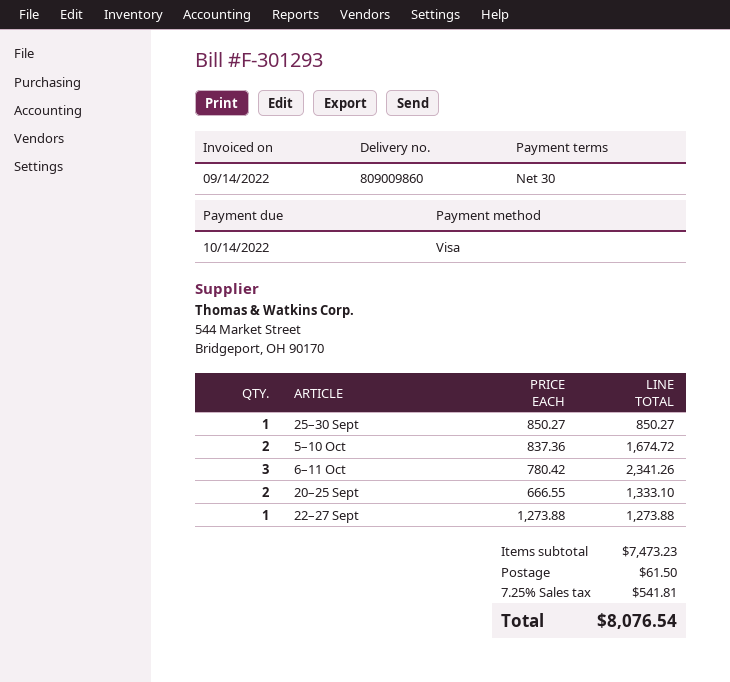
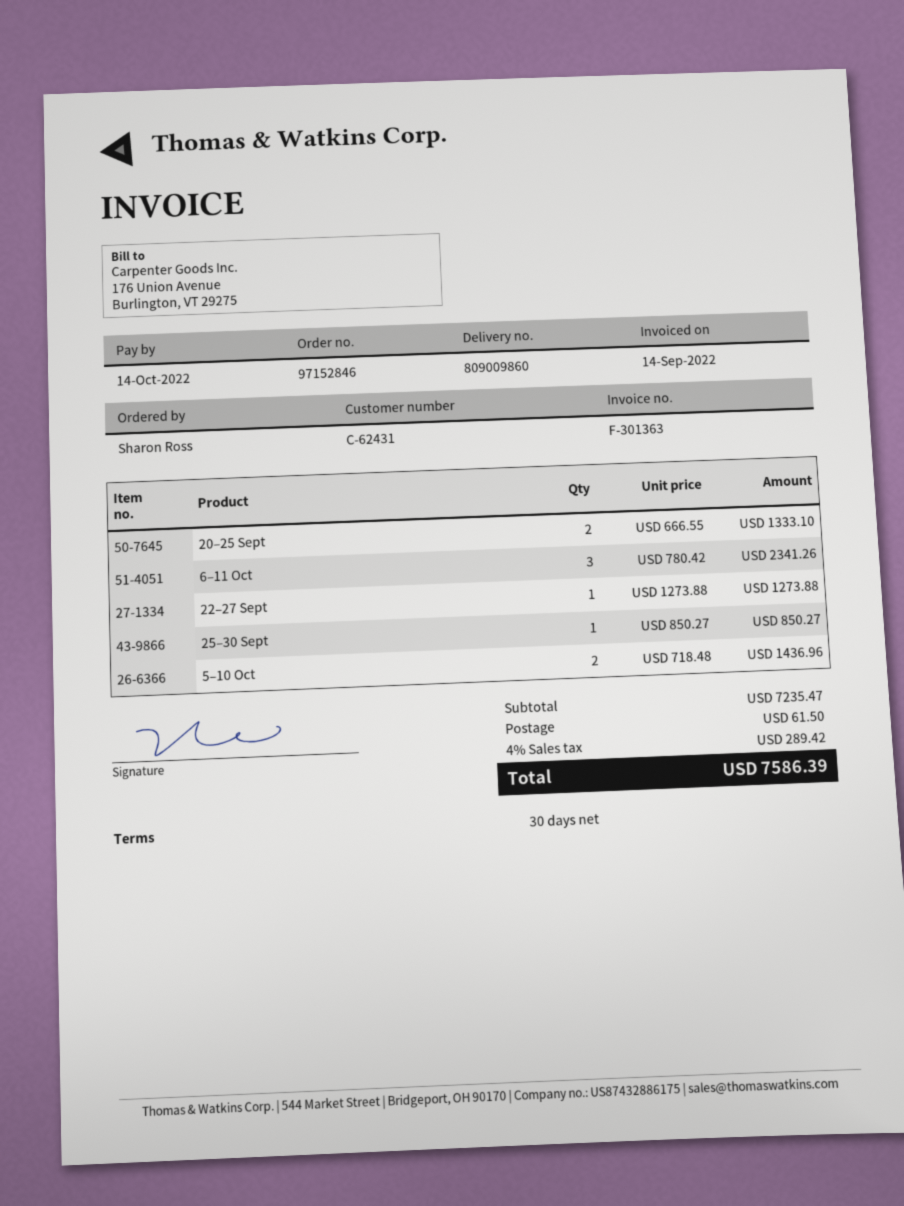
invoice number: F-301293 -> F-301363
5–10 Oct: 2 x 837.36 = 1674.72 -> 2 x 718.48 = 1436.96
subtotal: 7473.23 -> 7235.47
tax: 7.25% = 541.81 -> 4% = 289.42
total: 8076.54 -> 7586.39

